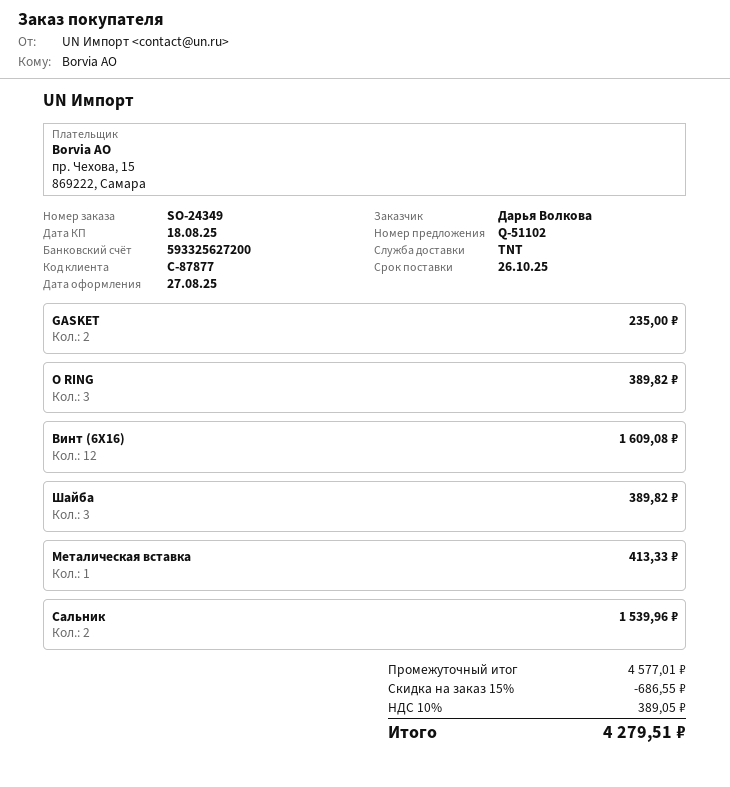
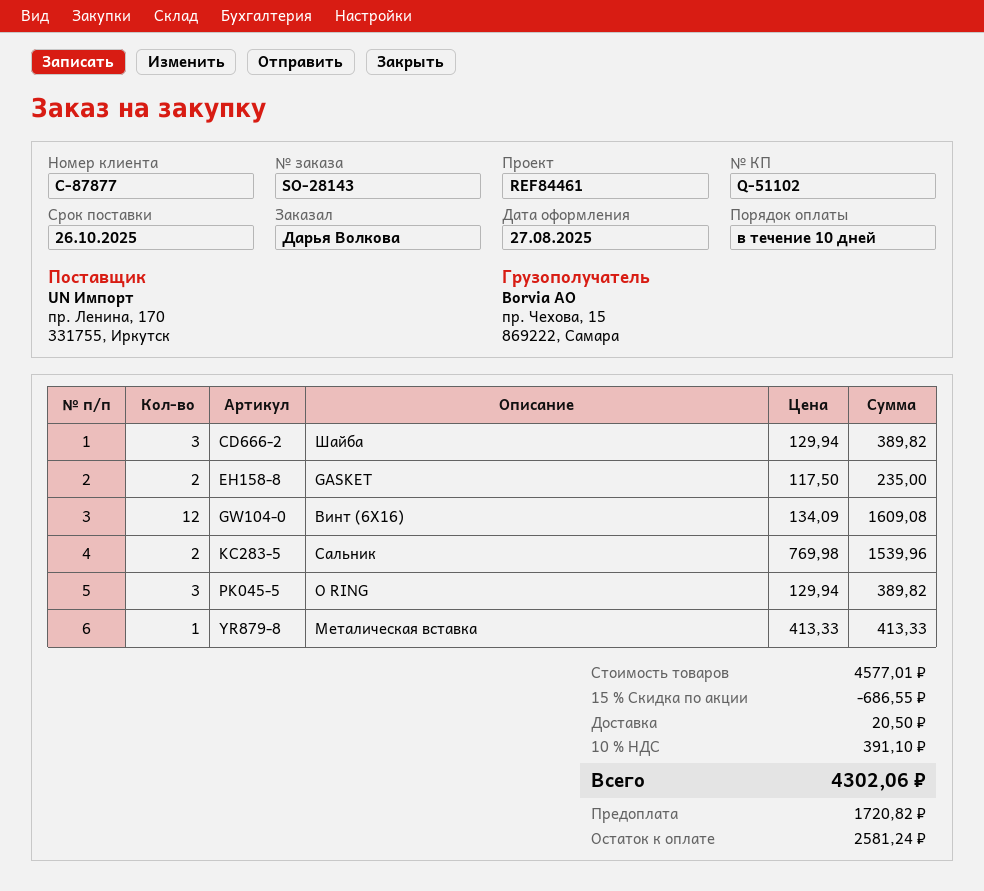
order number: SO-24349 -> SO-28143
shipping: none -> 20.50
tax: 10% = 389.05 -> 10% = 391.10
total: 4279.51 -> 4302.06

